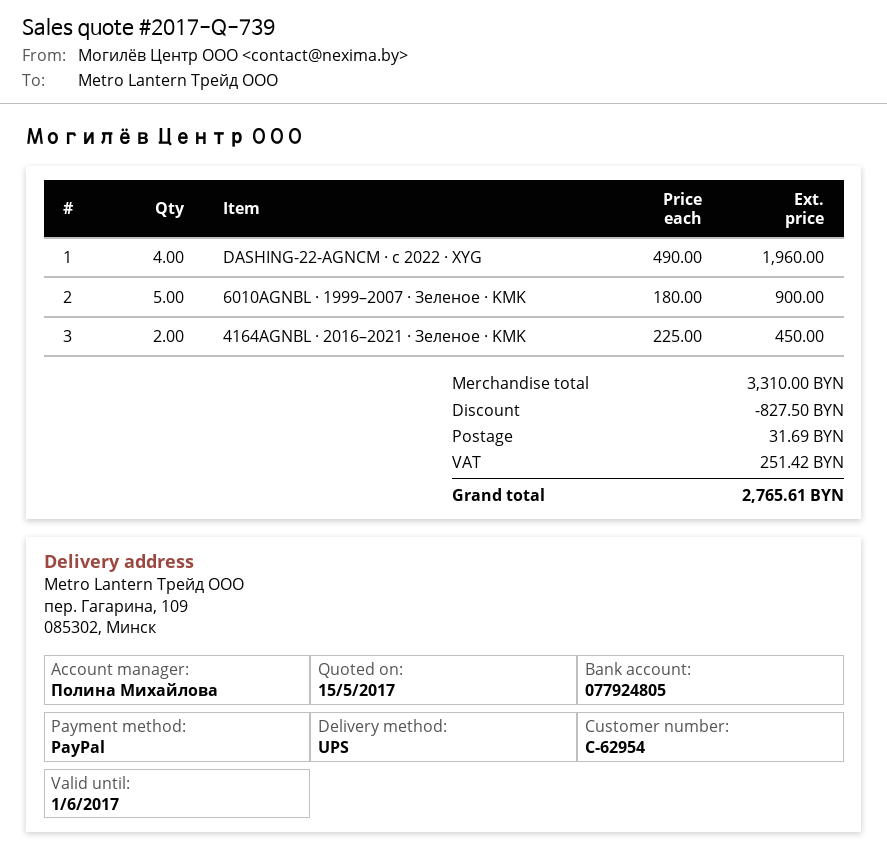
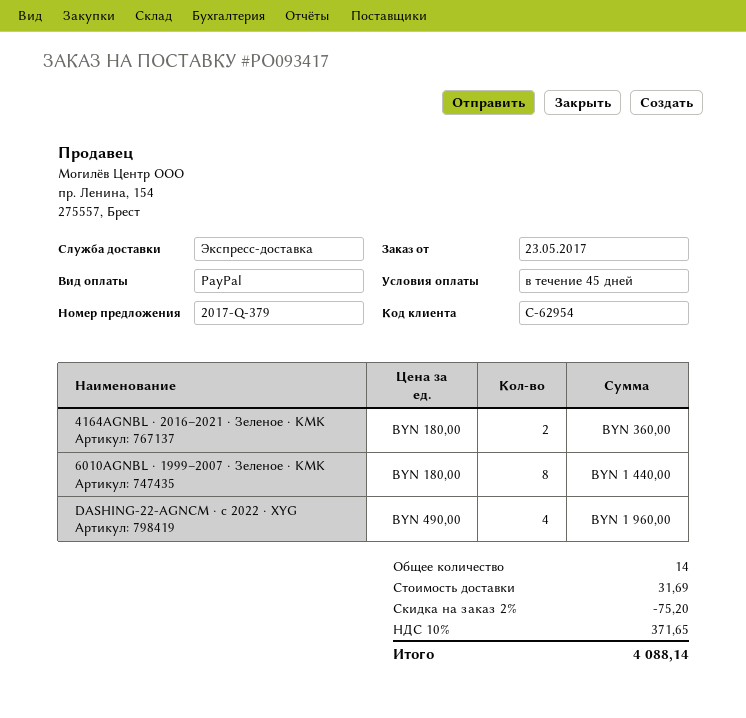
quote number: 2017-Q-739 -> 2017-Q-379
shipping method: UPS -> express
6010AGNBL · 1999–2007 · Зеленое · KMK: 5 x 180.00 = 900.00 -> 8 x 180.00 = 1440.00
4164AGNBL · 2016–2021 · Зеленое · KMK: 2 x 225.00 = 450.00 -> 2 x 180.00 = 360.00
discount: 827.50 -> 75.20
tax: 251.42 -> 371.65
total: 2765.61 -> 4088.14

